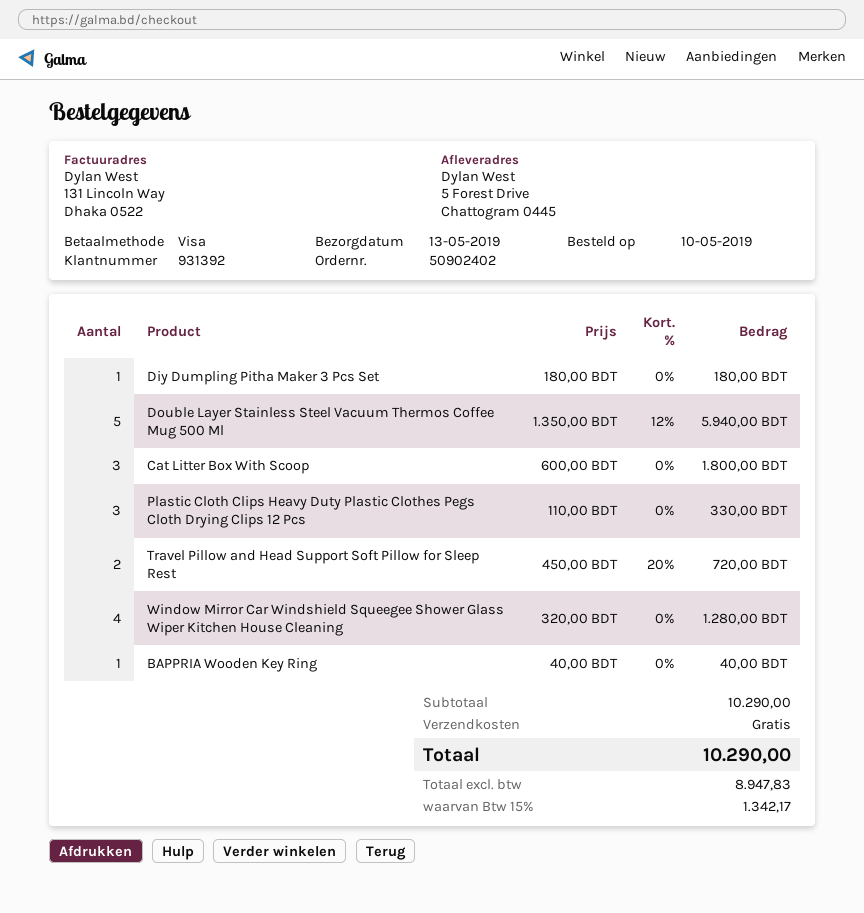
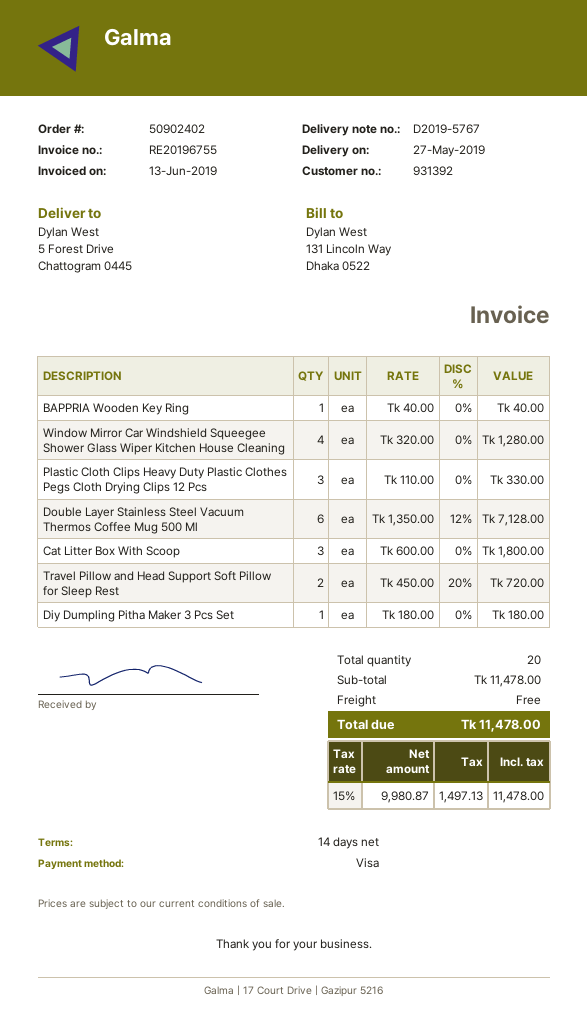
delivery date: 2019-05-13 -> 2019-05-27
Double Layer Stainless Steel Vacuum Thermos Coffee Mug 500 Ml: 5 x 1350.00 - 12% = 5940.00 -> 6 x 1350.00 - 12% = 7128.00
subtotal: 10290.00 -> 11478.00
net: 8947.83 -> 9980.87
tax: 15% = 1342.17 -> 15% = 1497.13
total: 10290.00 -> 11478.00

